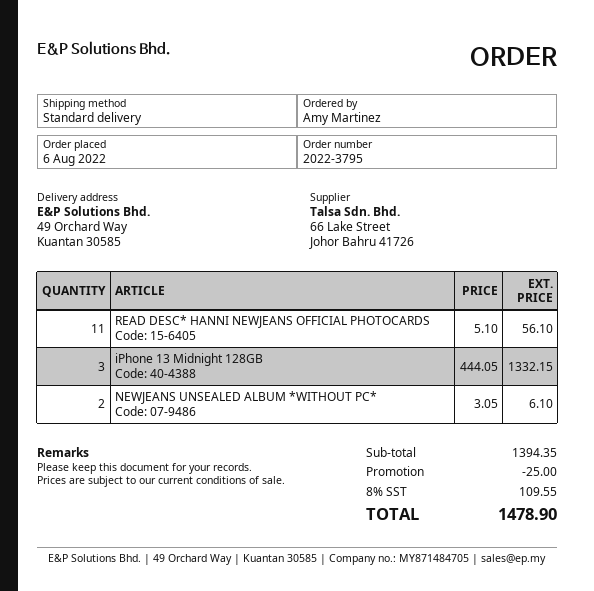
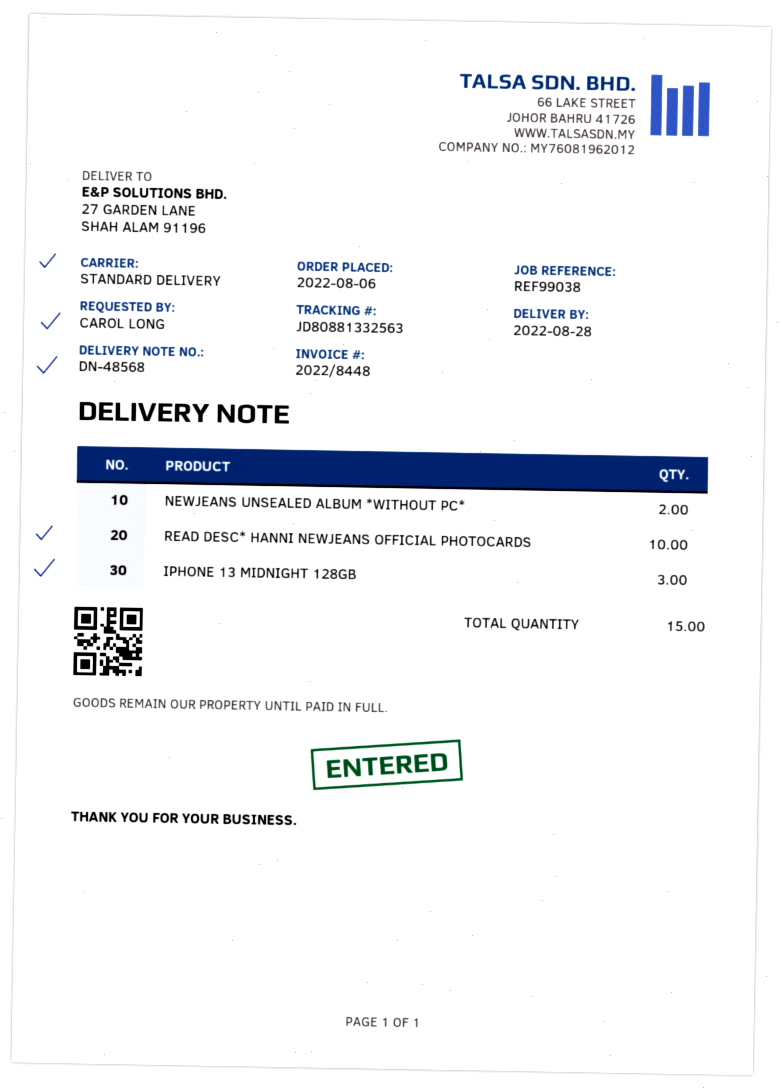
ordered by: Amy Martinez -> CAROL LONG
ship to: 49 Orchard Way, Kuantan 30585 -> 27 GARDEN LANE, SHAH ALAM 91196
READ DESC* HANNI NEWJEANS OFFICIAL PHOTOCARDS: 11 -> 10

